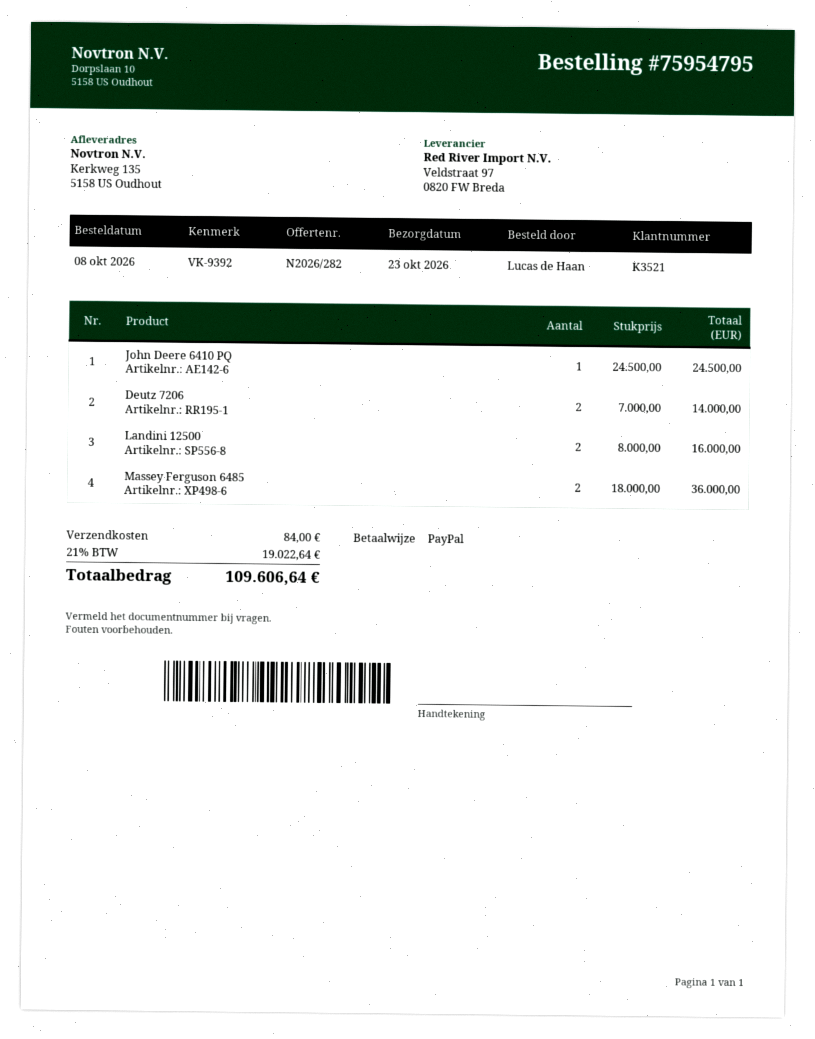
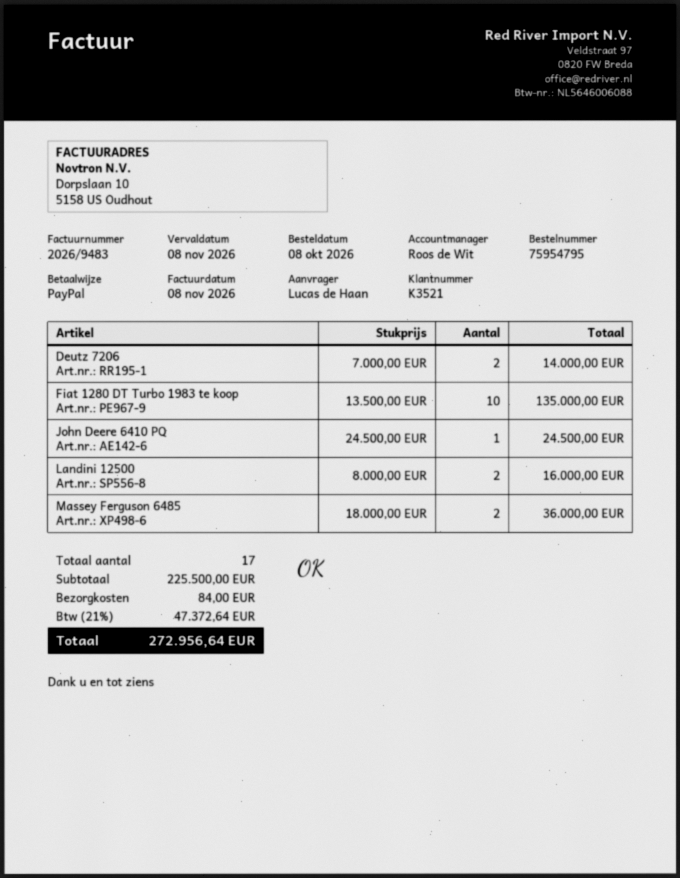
Fiat 1280 DT Turbo 1983 te koop: none -> 10 x 13500.00 = 135000.00
tax: 21% = 19022.64 -> 21% = 47372.64
total: 109606.64 -> 272956.64

